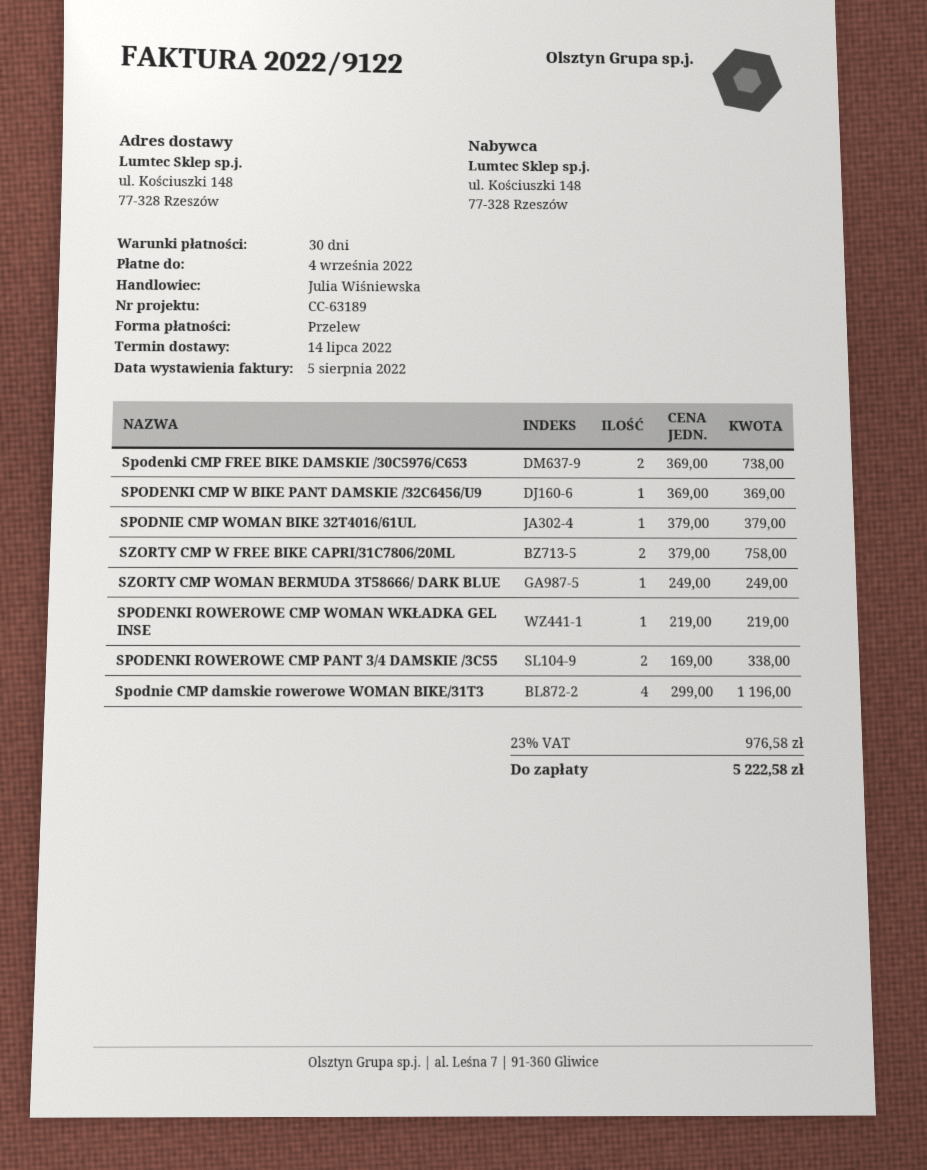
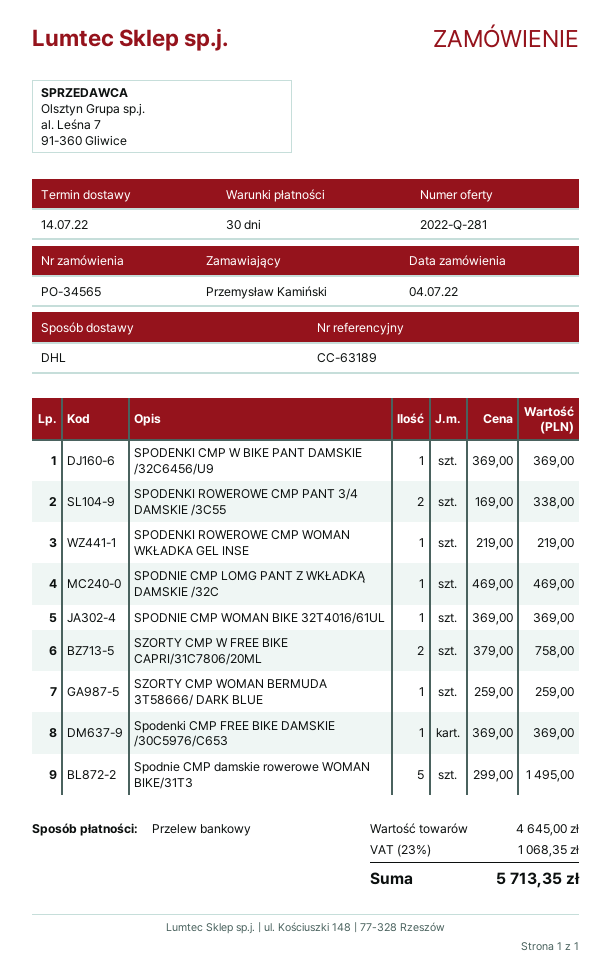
Spodenki CMP FREE BIKE DAMSKIE /30C5976/C653: 2 x 369.00 = 738.00 -> 1 x 369.00 = 369.00
SPODNIE CMP WOMAN BIKE 32T4016/61UL: 1 x 379.00 = 379.00 -> 1 x 369.00 = 369.00
SZORTY CMP WOMAN BERMUDA 3T58666/ DARK BLUE: 1 x 249.00 = 249.00 -> 1 x 259.00 = 259.00
Spodnie CMP damskie rowerowe WOMAN BIKE/31T3: 4 x 299.00 = 1196.00 -> 5 x 299.00 = 1495.00
SPODNIE CMP LOMG PANT Z WKŁADKĄ DAMSKIE /32C: none -> 1 x 469.00 = 469.00
tax: 23% = 976.58 -> 23% = 1068.35
total: 5222.58 -> 5713.35

